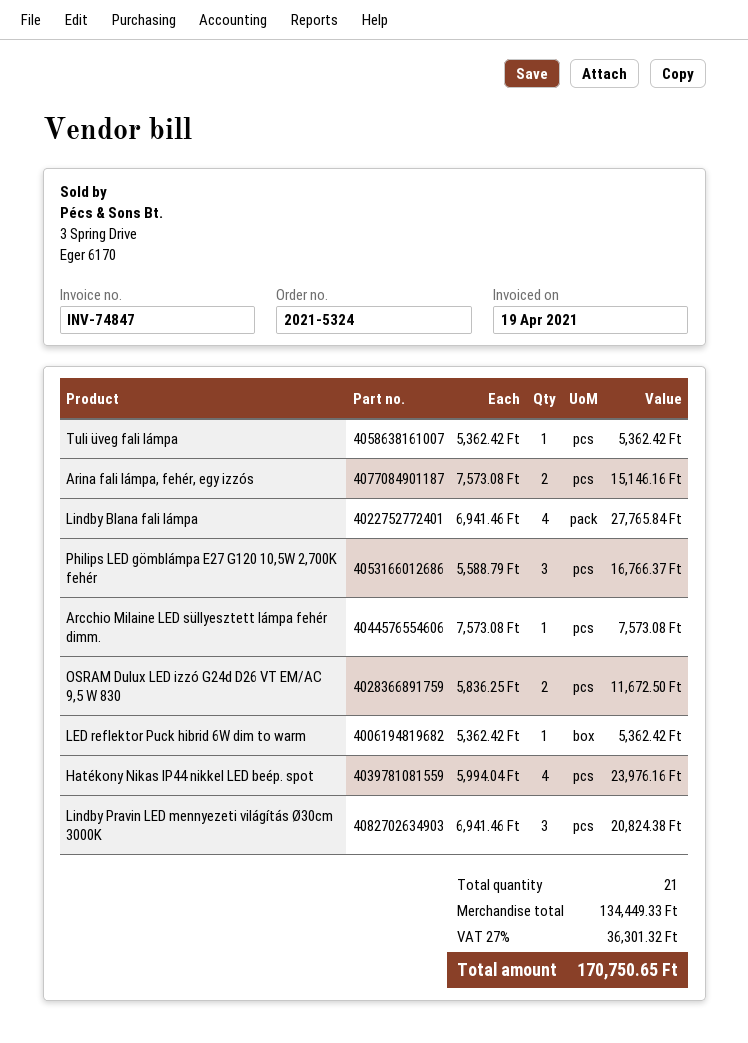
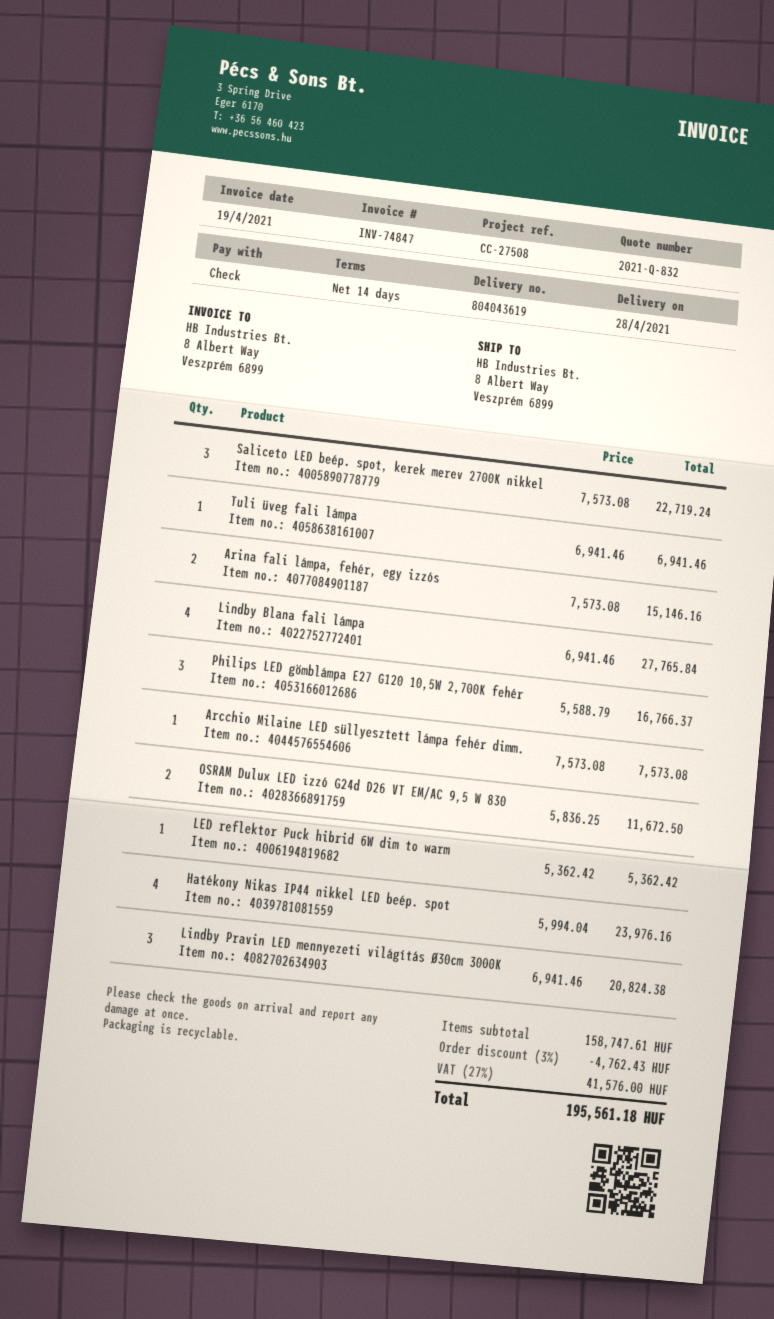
Tuli üveg fali lámpa: 1 x 5362.42 = 5362.42 -> 1 x 6941.46 = 6941.46
Saliceto LED beép. spot, kerek merev 2700K nikkel: none -> 3 x 7573.08 = 22719.24
subtotal: 134449.33 -> 158747.61
discount: none -> 3% = 4762.43
tax: 27% = 36301.32 -> 27% = 41576.00
total: 170750.65 -> 195561.18

